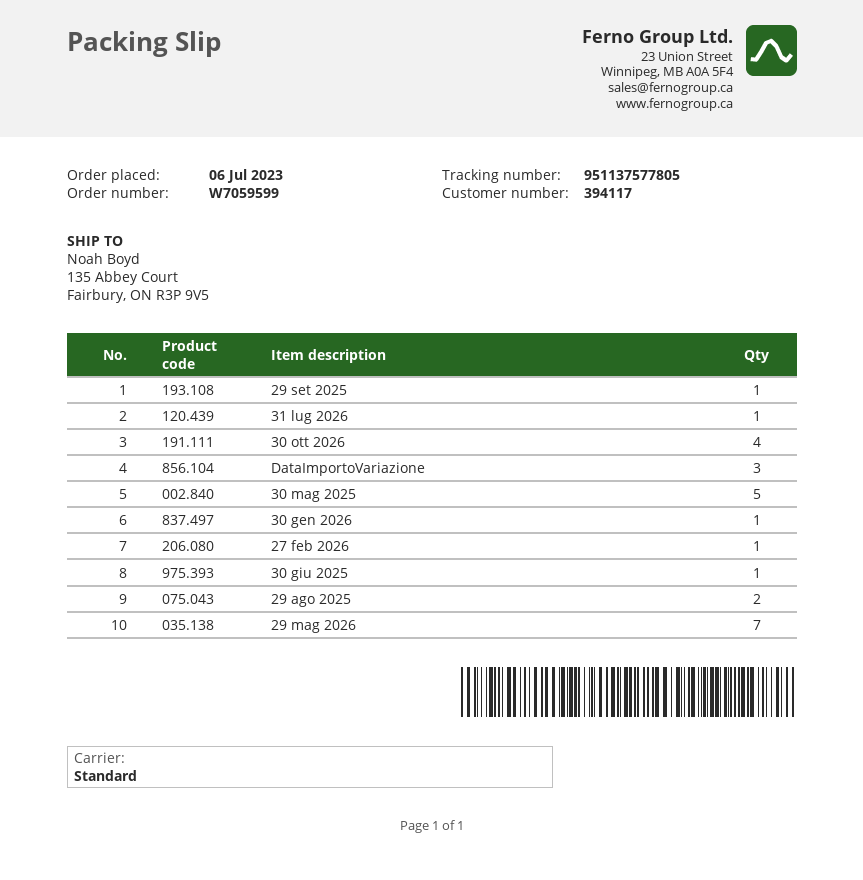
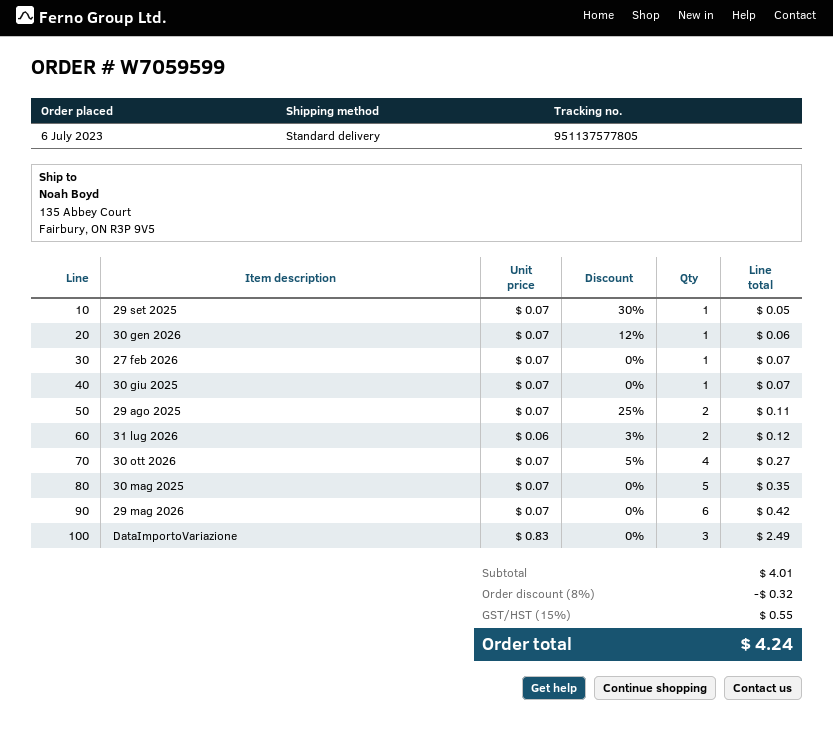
31 lug 2026: 1 -> 2
29 mag 2026: 7 -> 6

